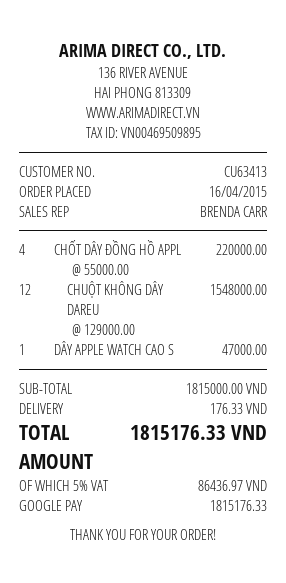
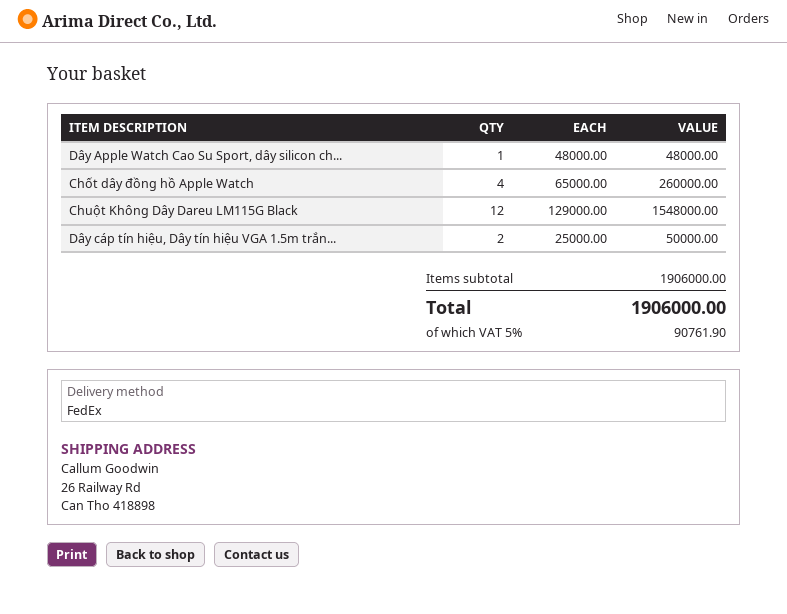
CHỐT DÂY ĐỒNG HỒ APPL: 4 x 55000.00 = 220000.00 -> 4 x 65000.00 = 260000.00
DÂY APPLE WATCH CAO S: 1 x 47000.00 = 47000.00 -> 1 x 48000.00 = 48000.00
Dây cáp tín hiệu, Dây tín hiệu VGA 1.5m trắn...: none -> 2 x 25000.00 = 50000.00
subtotal: 1815000.00 -> 1906000.00
shipping: 176.33 -> none
tax: 5% = 86436.97 -> 5% = 90761.90
total: 1815176.33 -> 1906000.00

